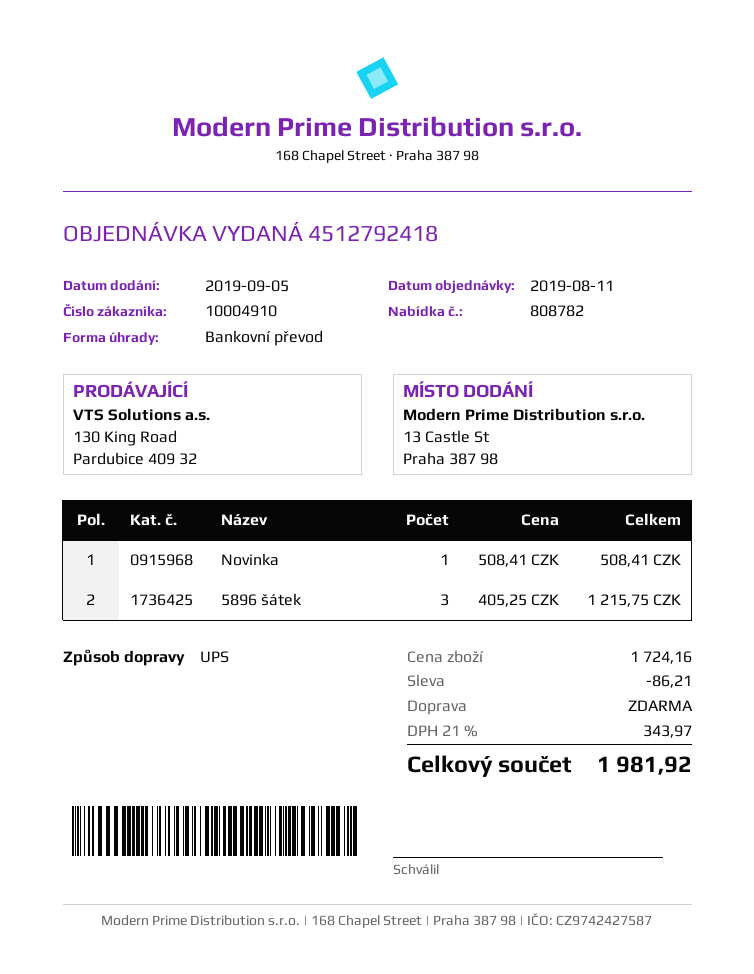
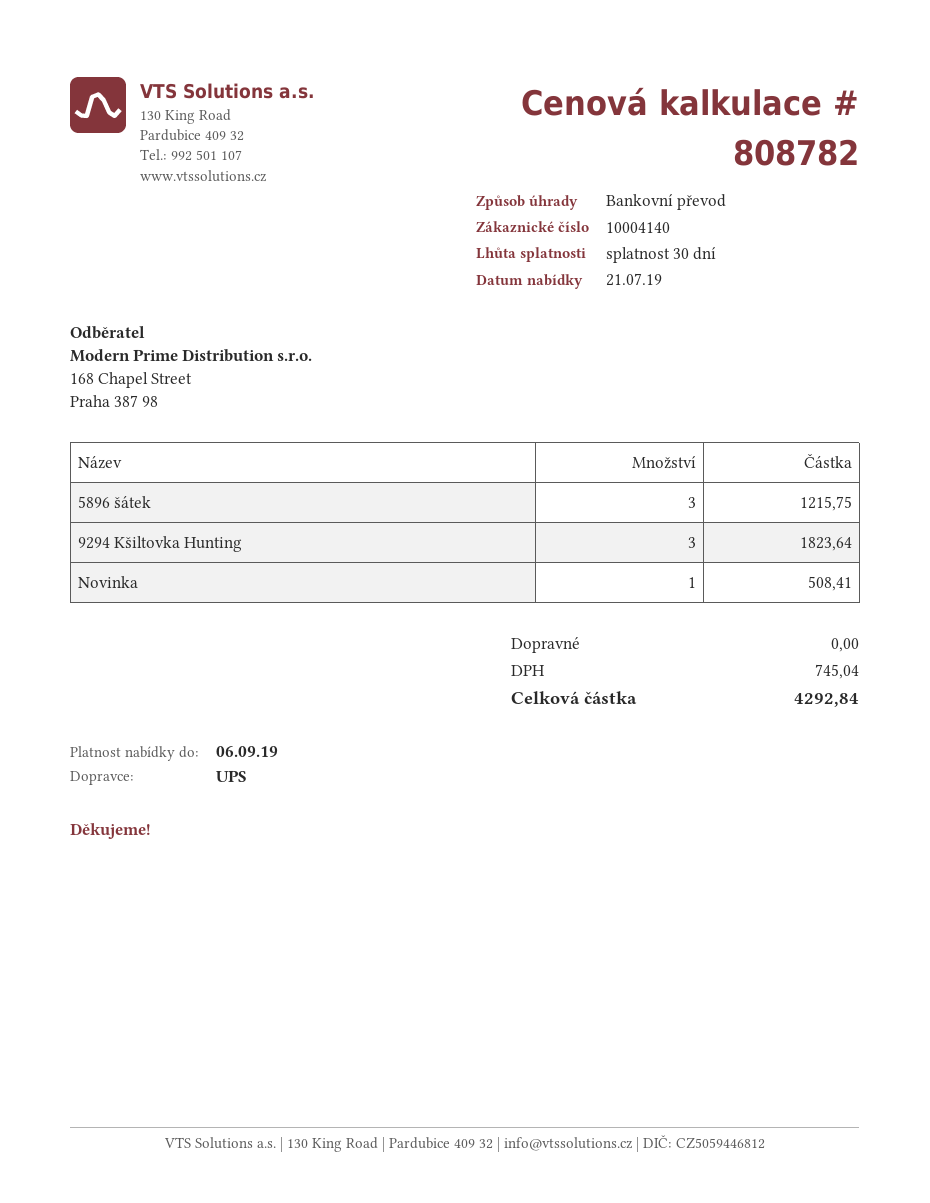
customer number: 10004910 -> 10004140
9294 Kšiltovka Hunting: none -> 3 for 1823.64
discount: 86.21 -> none
tax: 343.97 -> 745.04
total: 1981.92 -> 4292.84

